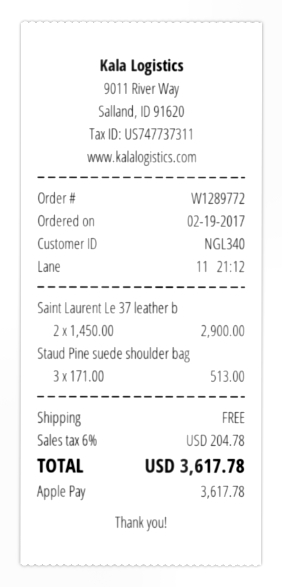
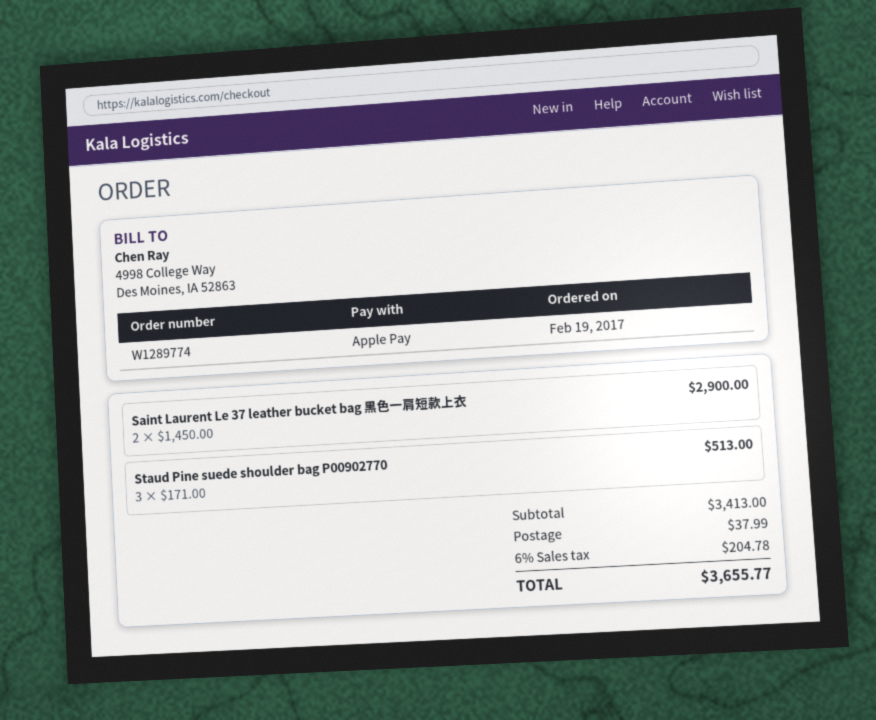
order number: W1289772 -> W1289774
shipping: 0.00 -> 37.99
total: 3617.78 -> 3655.77

